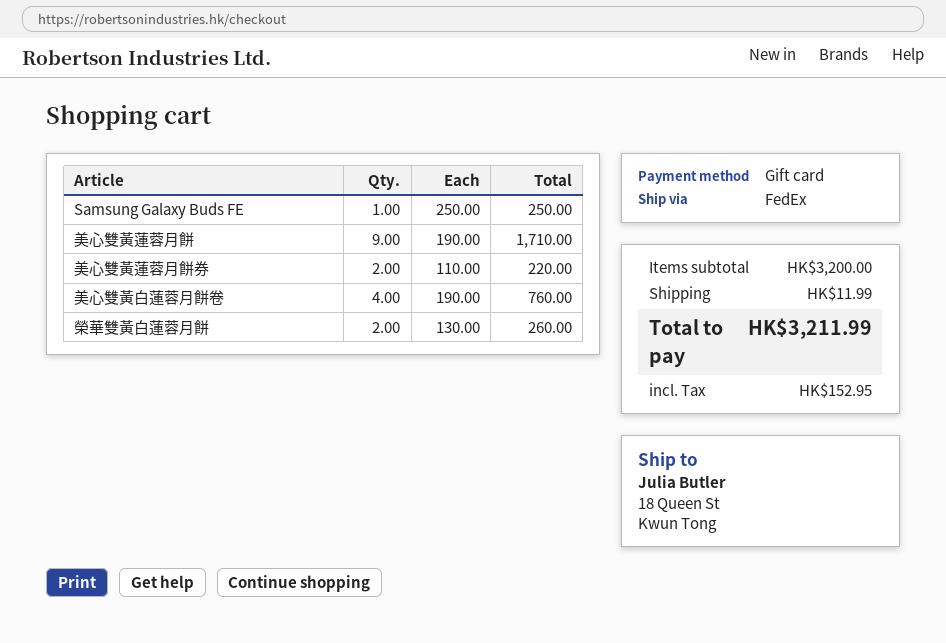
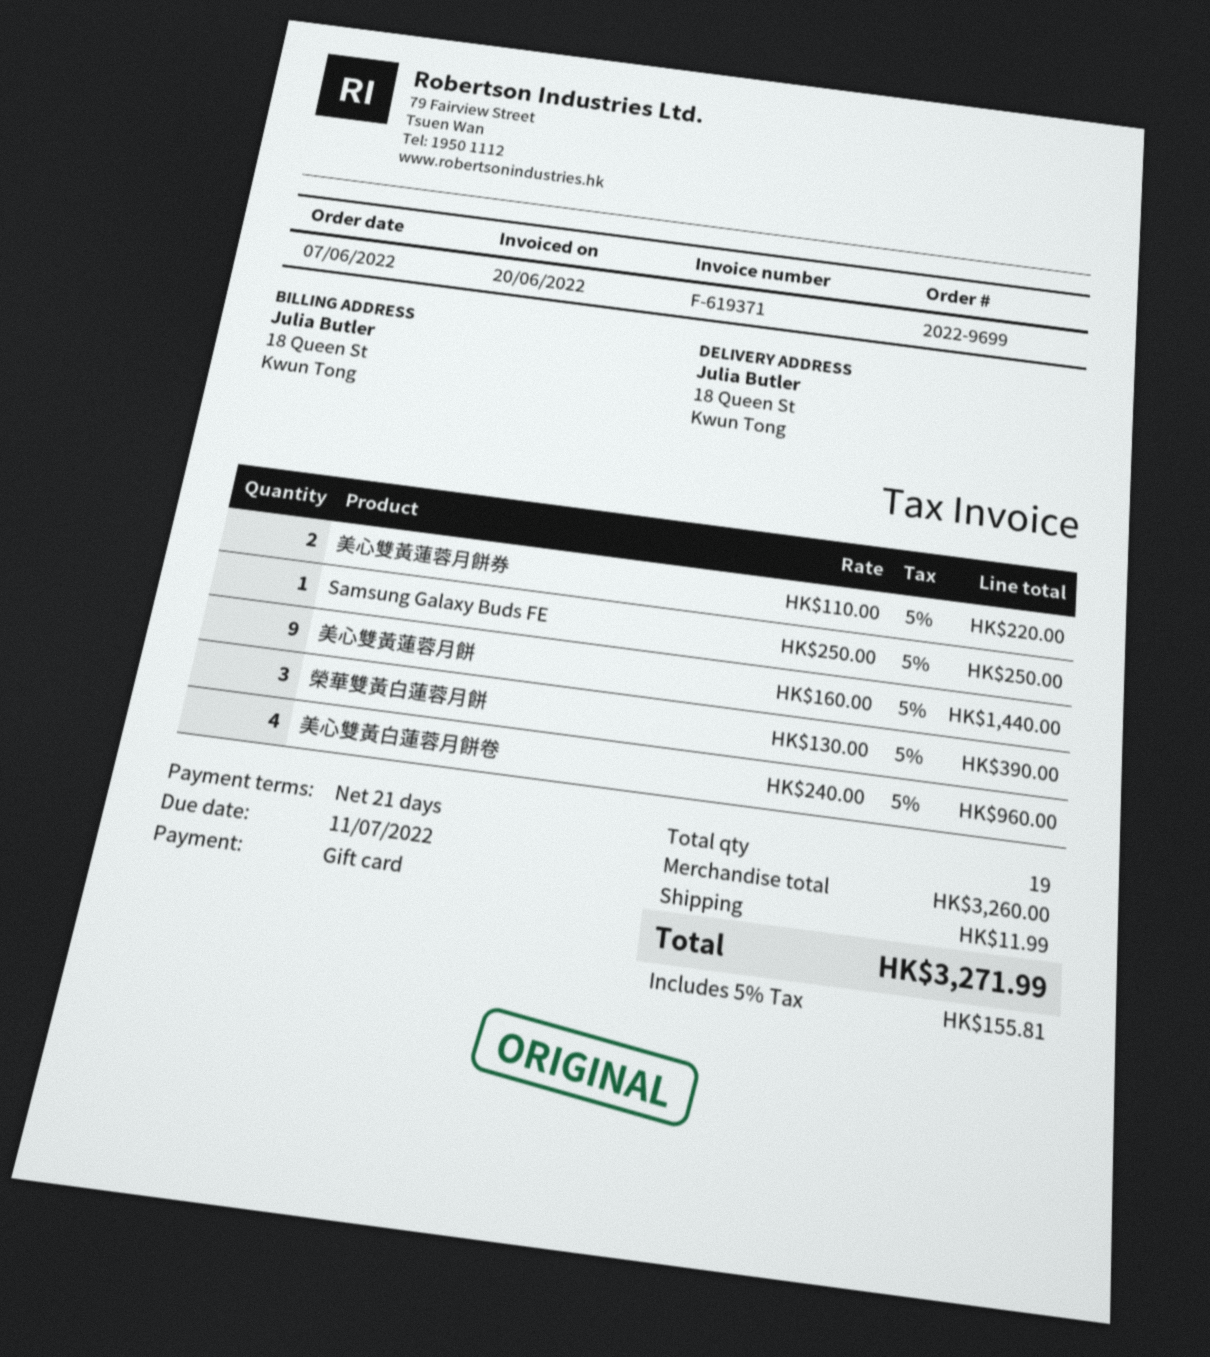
美心雙黃蓮蓉月餅: 9 x 190.00 = 1710.00 -> 9 x 160.00 = 1440.00
美心雙黃白蓮蓉月餅卷: 4 x 190.00 = 760.00 -> 4 x 240.00 = 960.00
榮華雙黃白蓮蓉月餅: 2 x 130.00 = 260.00 -> 3 x 130.00 = 390.00
subtotal: 3200.00 -> 3260.00
tax: 152.95 -> 155.81
total: 3211.99 -> 3271.99

